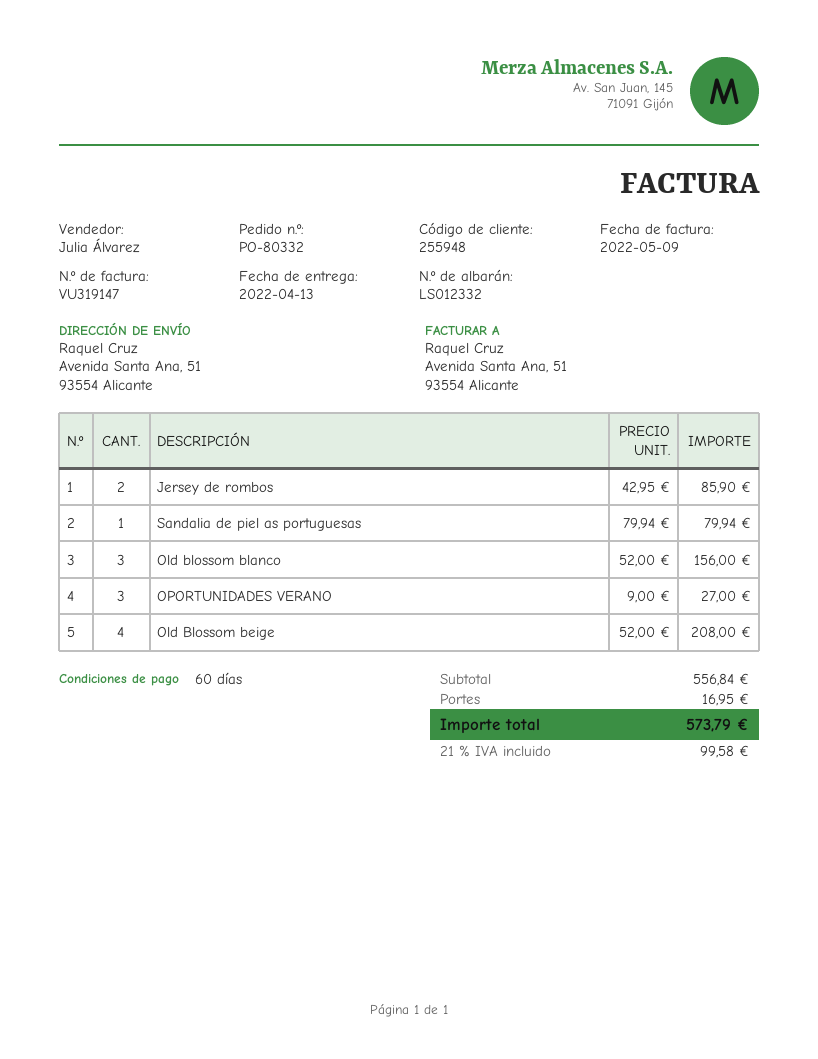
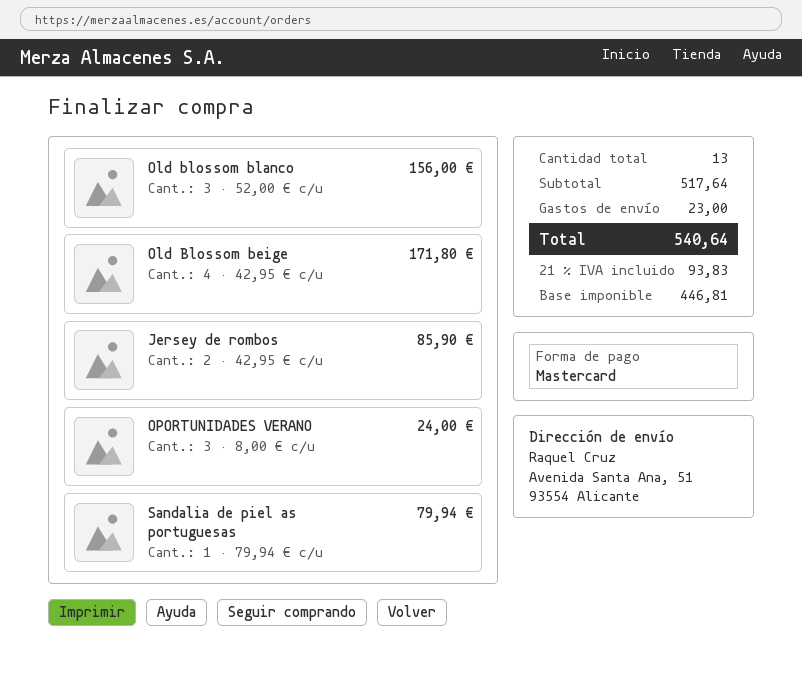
OPORTUNIDADES VERANO: 3 x 9.00 = 27.00 -> 3 x 8.00 = 24.00
Old Blossom beige: 4 x 52.00 = 208.00 -> 4 x 42.95 = 171.80
subtotal: 556.84 -> 517.64
shipping: 16.95 -> 23.00
tax: 21% = 99.58 -> 21% = 93.83
total: 573.79 -> 540.64

